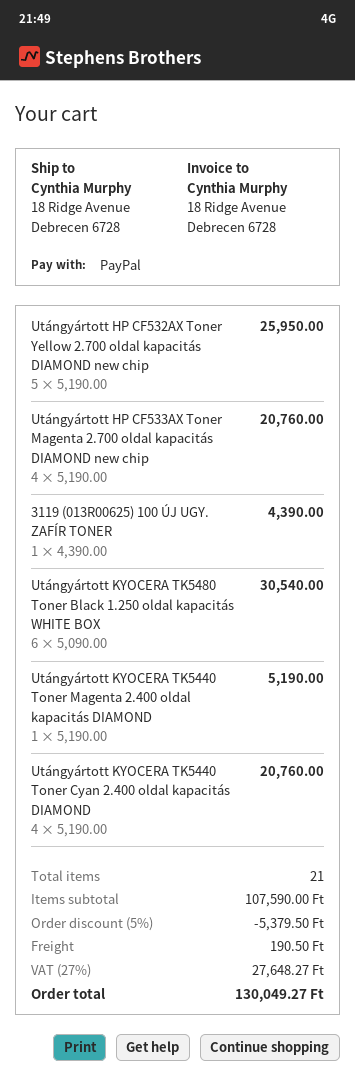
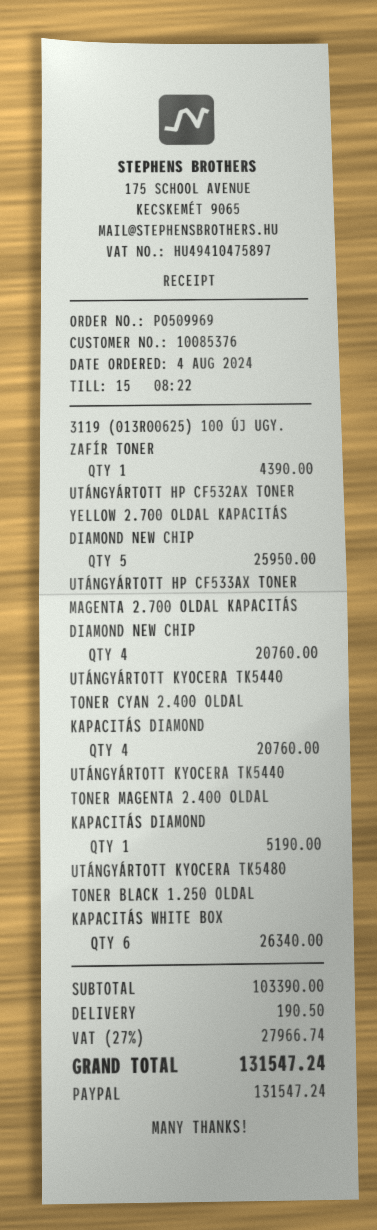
Utángyártott KYOCERA TK5480 Toner Black 1.250 oldal kapacitás WHITE BOX: 6 for 30540.00 -> 6 for 26340.00
subtotal: 107590.00 -> 103390.00
discount: 5% = 5379.50 -> none
tax: 27% = 27648.27 -> 27% = 27966.74
total: 130049.27 -> 131547.24

